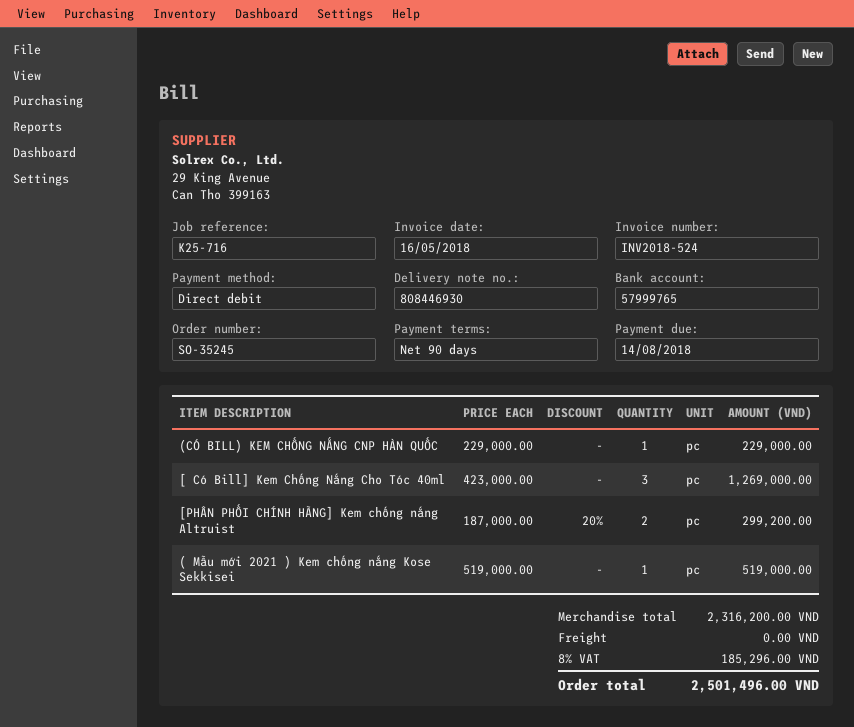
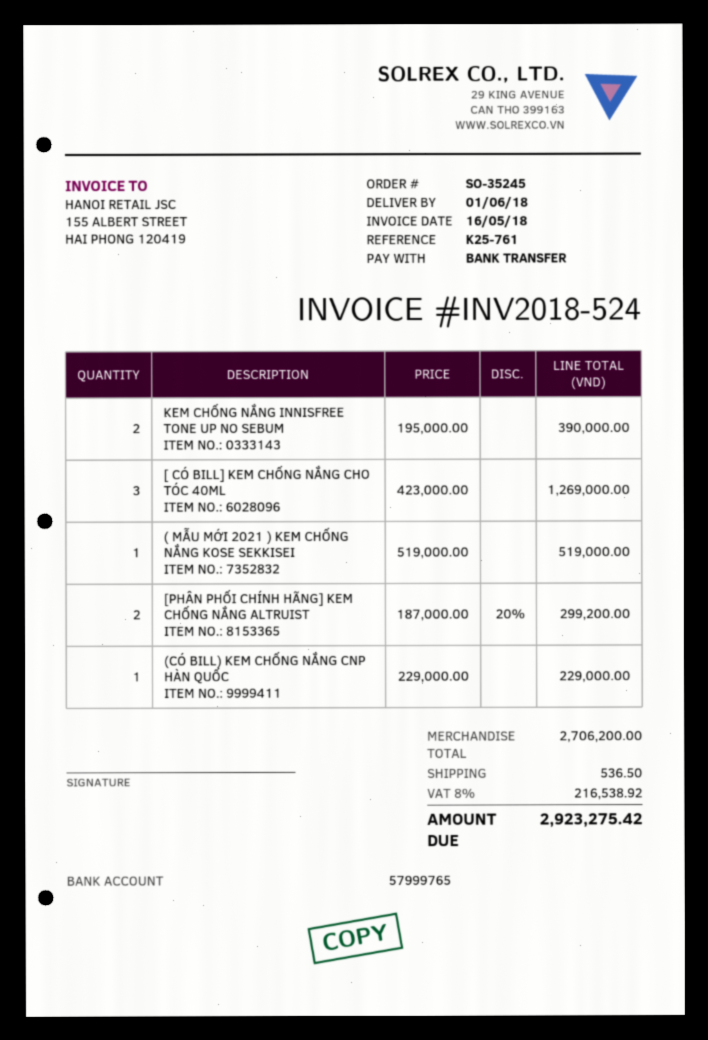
reference: K25-716 -> K25-761
payment method: direct debit -> bank transfer
KEM CHỐNG NẮNG INNISFREE TONE UP NO SEBUM: none -> 2 x 195000.00 = 390000.00
subtotal: 2316200.00 -> 2706200.00
shipping: 0.00 -> 536.50
tax: 8% = 185296.00 -> 8% = 216538.92
total: 2501496.00 -> 2923275.42

